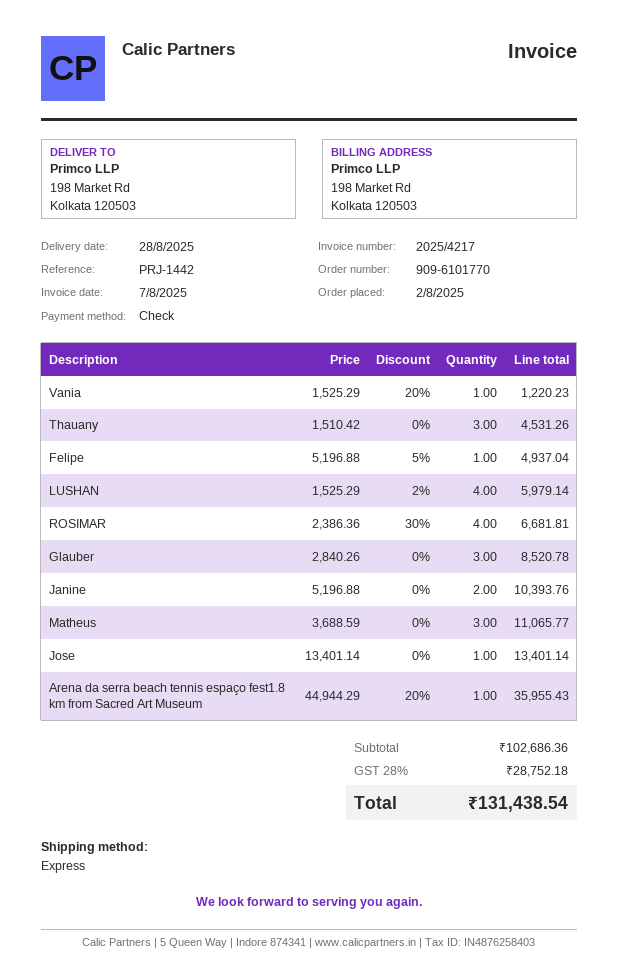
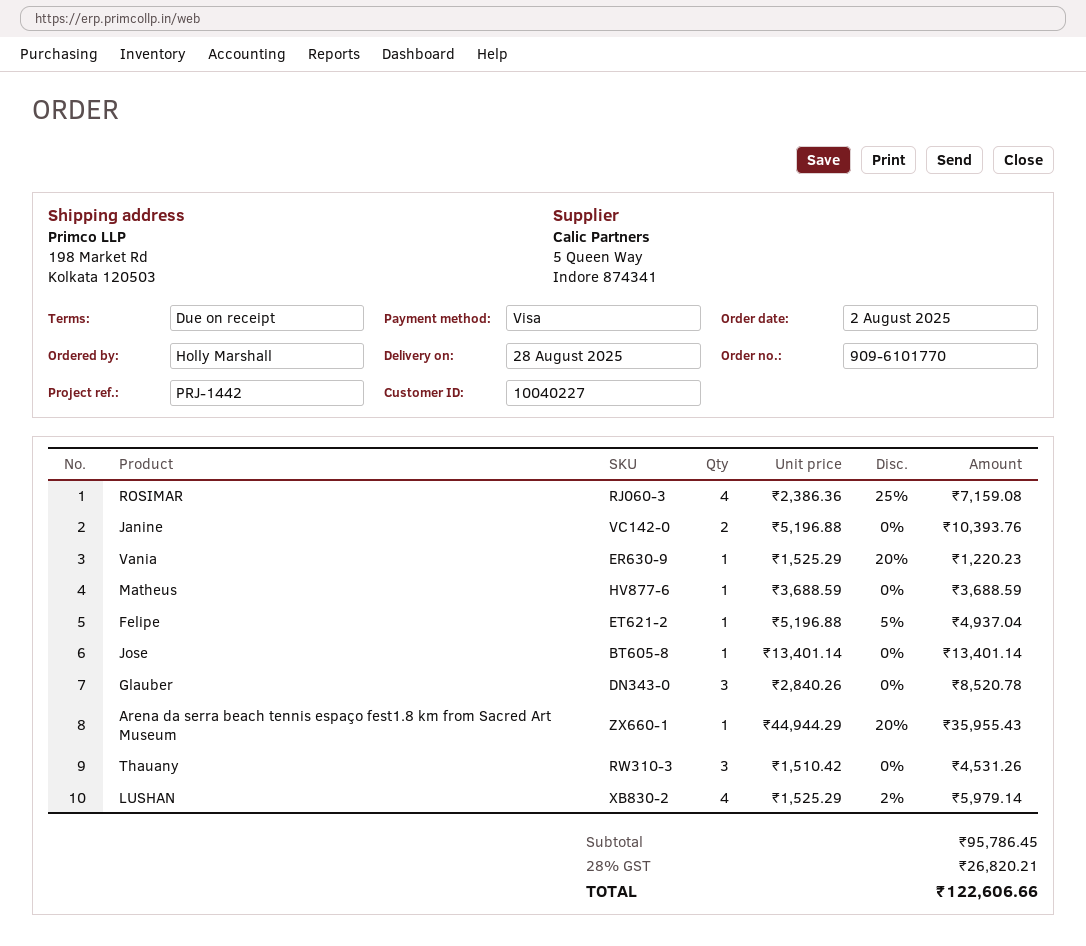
payment method: cheque -> Visa
ROSIMAR: 4 x 2386.36 - 30% = 6681.81 -> 4 x 2386.36 - 25% = 7159.08
Matheus: 3 x 3688.59 = 11065.77 -> 1 x 3688.59 = 3688.59
subtotal: 102686.36 -> 95786.45
tax: 28% = 28752.18 -> 28% = 26820.21
total: 131438.54 -> 122606.66

